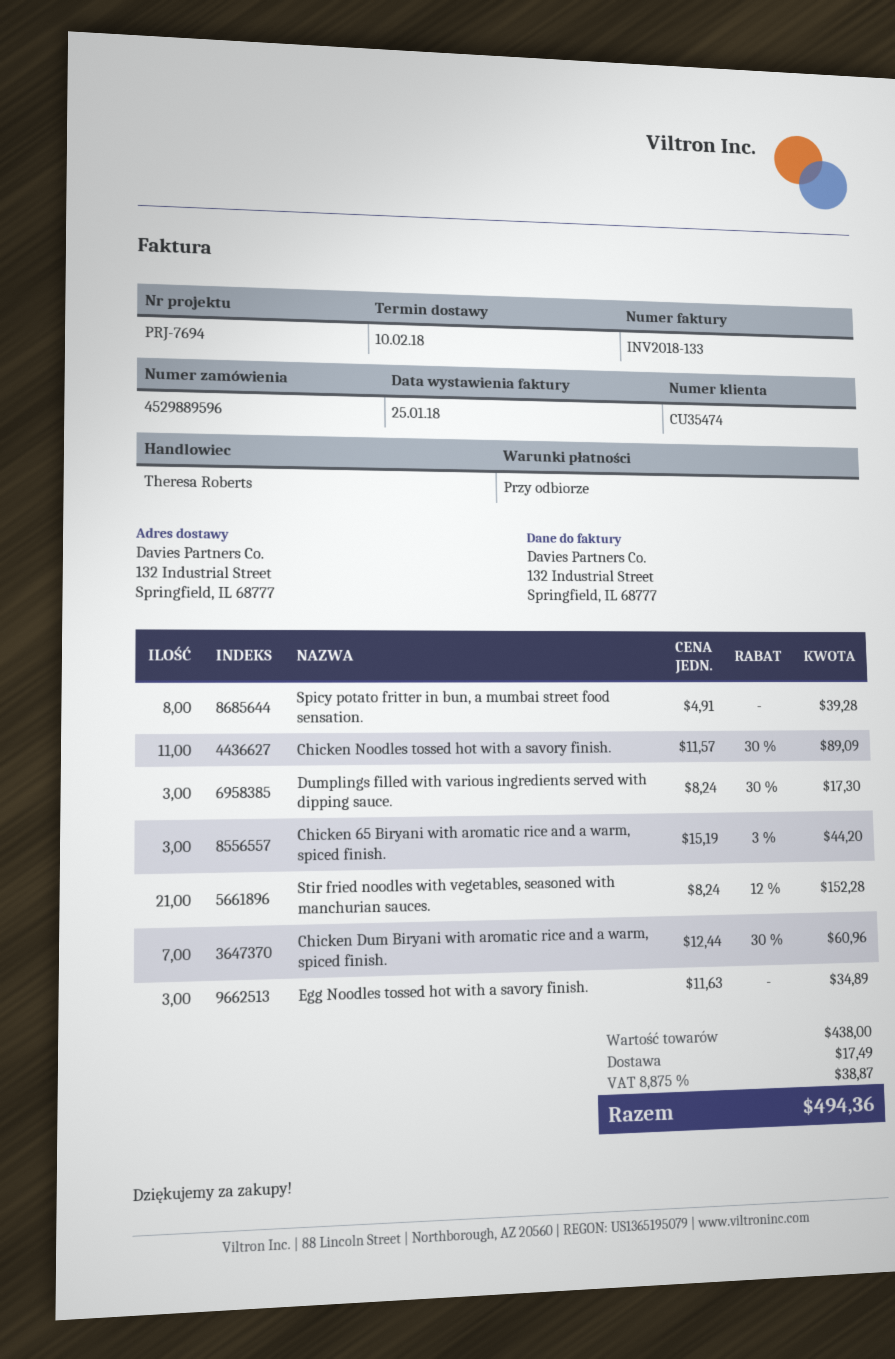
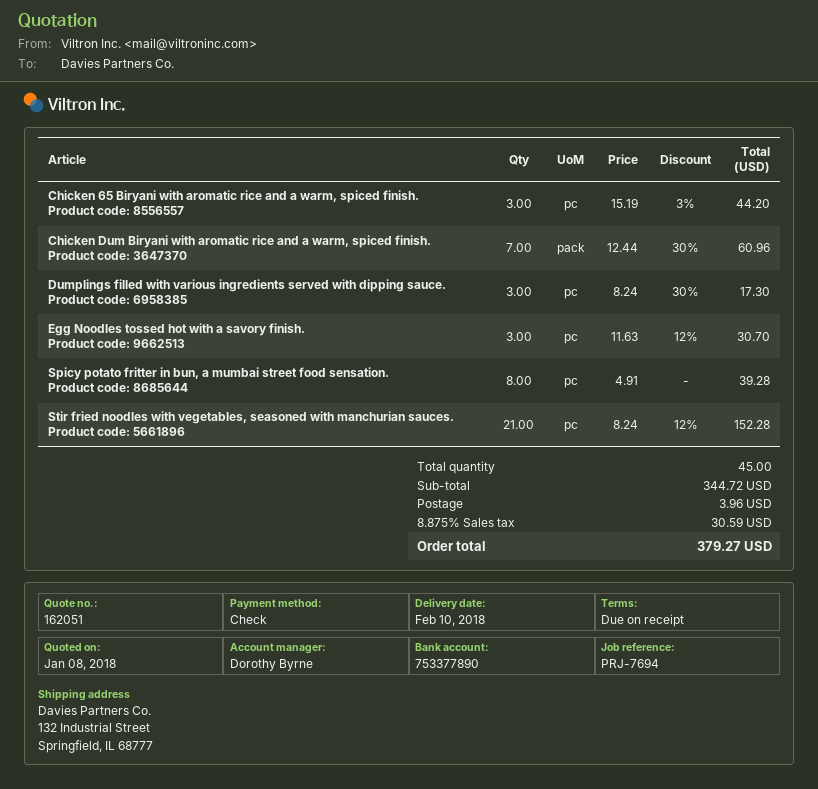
sales rep: Theresa Roberts -> Dorothy Byrne
Chicken Noodles tossed hot with a savory finish.: 11 x 11.57 - 30% = 89.09 -> none
Egg Noodles tossed hot with a savory finish.: 3 x 11.63 = 34.89 -> 3 x 11.63 - 12% = 30.70
subtotal: 438.00 -> 344.72
shipping: 17.49 -> 3.96
tax: 8.875% = 38.87 -> 8.875% = 30.59
total: 494.36 -> 379.27

